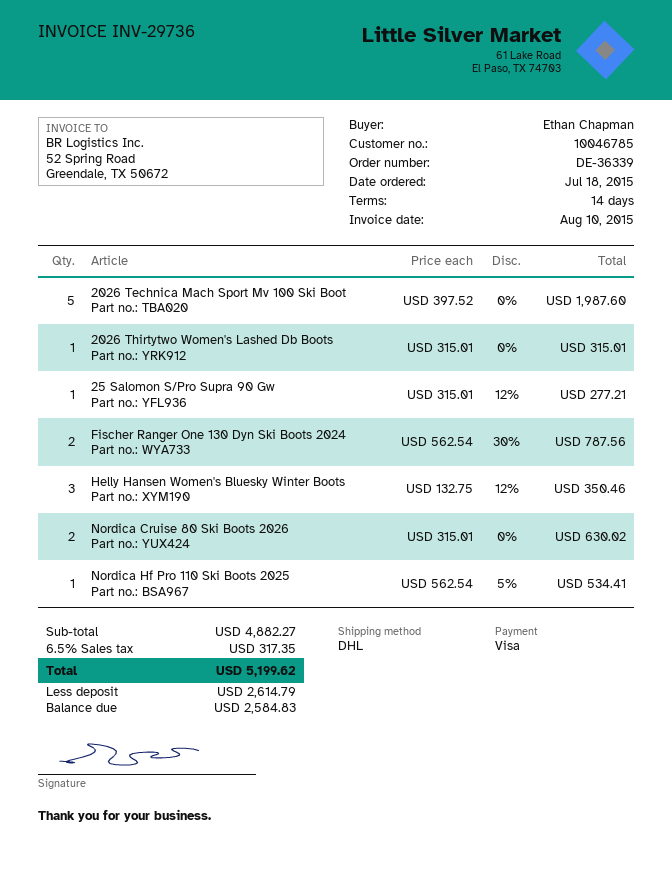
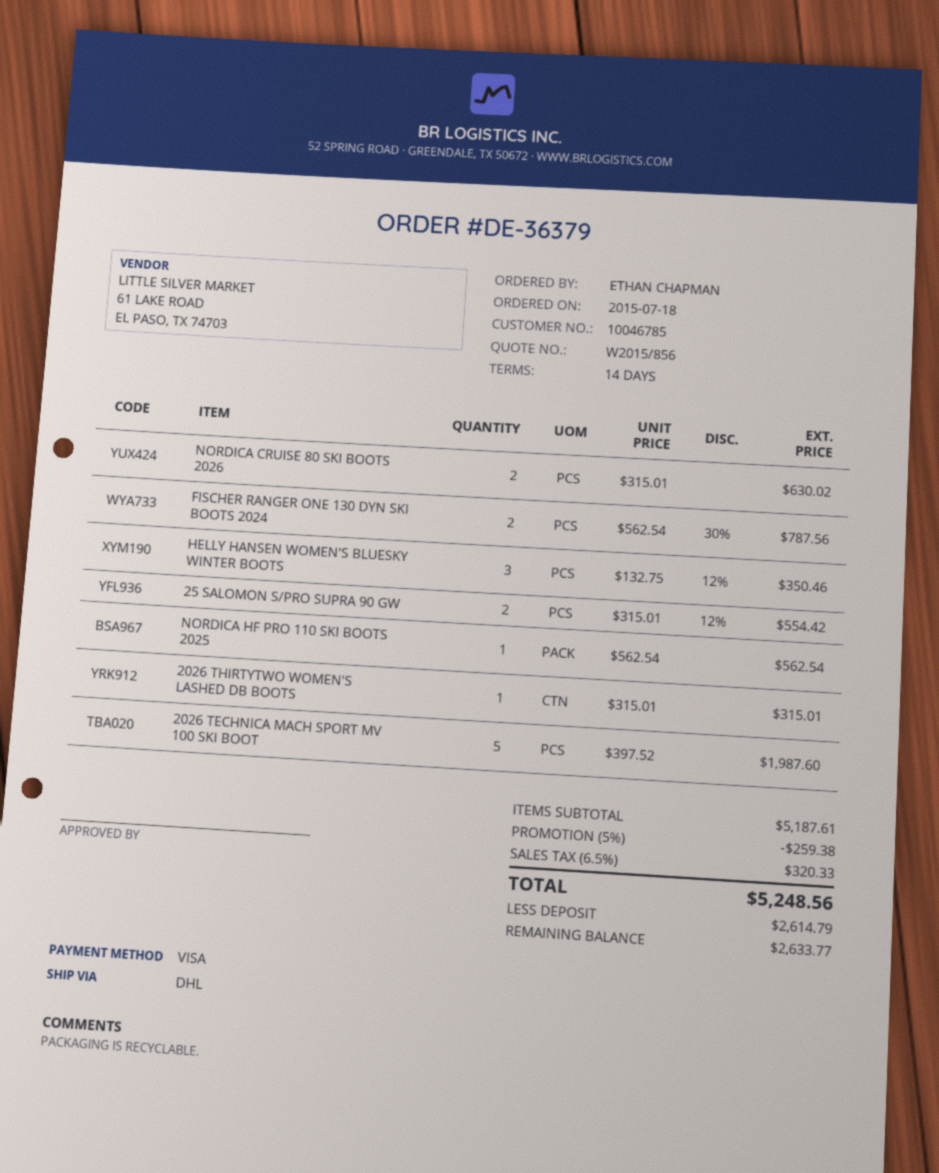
order number: DE-36339 -> DE-36379
25 Salomon S/Pro Supra 90 Gw: 1 x 315.01 - 12% = 277.21 -> 2 x 315.01 - 12% = 554.42
Nordica Hf Pro 110 Ski Boots 2025: 1 x 562.54 - 5% = 534.41 -> 1 x 562.54 = 562.54
subtotal: 4882.27 -> 5187.61
discount: none -> 5% = 259.38
tax: 6.5% = 317.35 -> 6.5% = 320.33
total: 5199.62 -> 5248.56
balance: 2584.83 -> 2633.77

